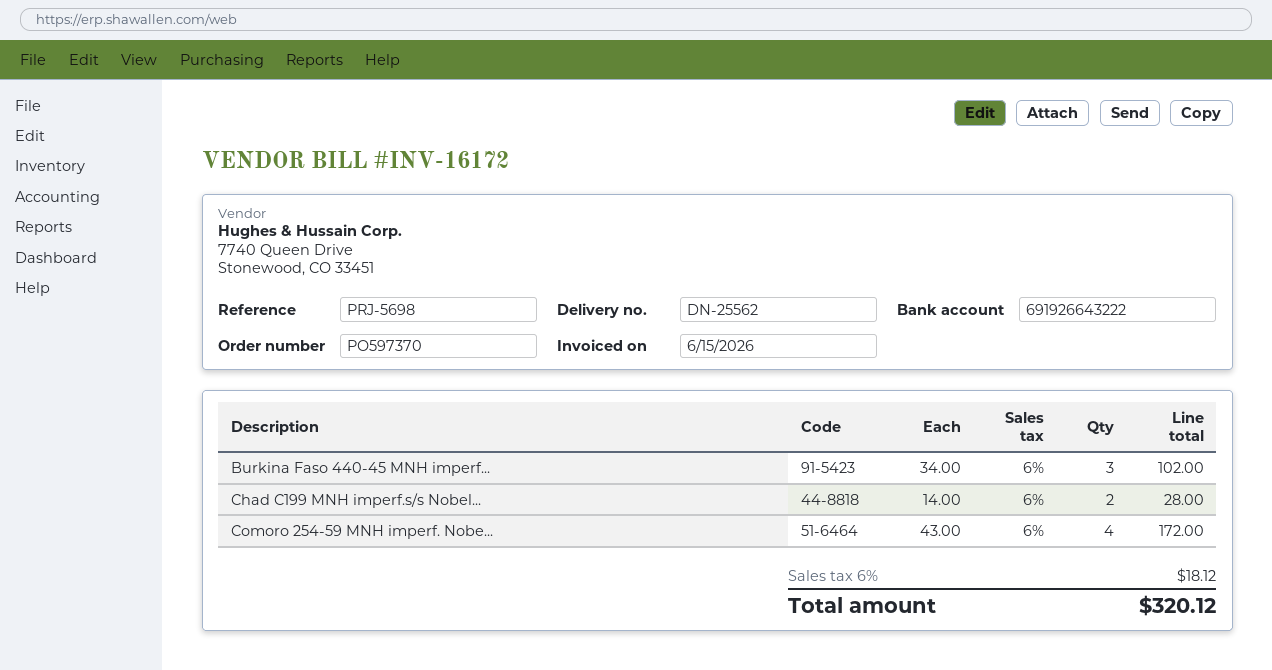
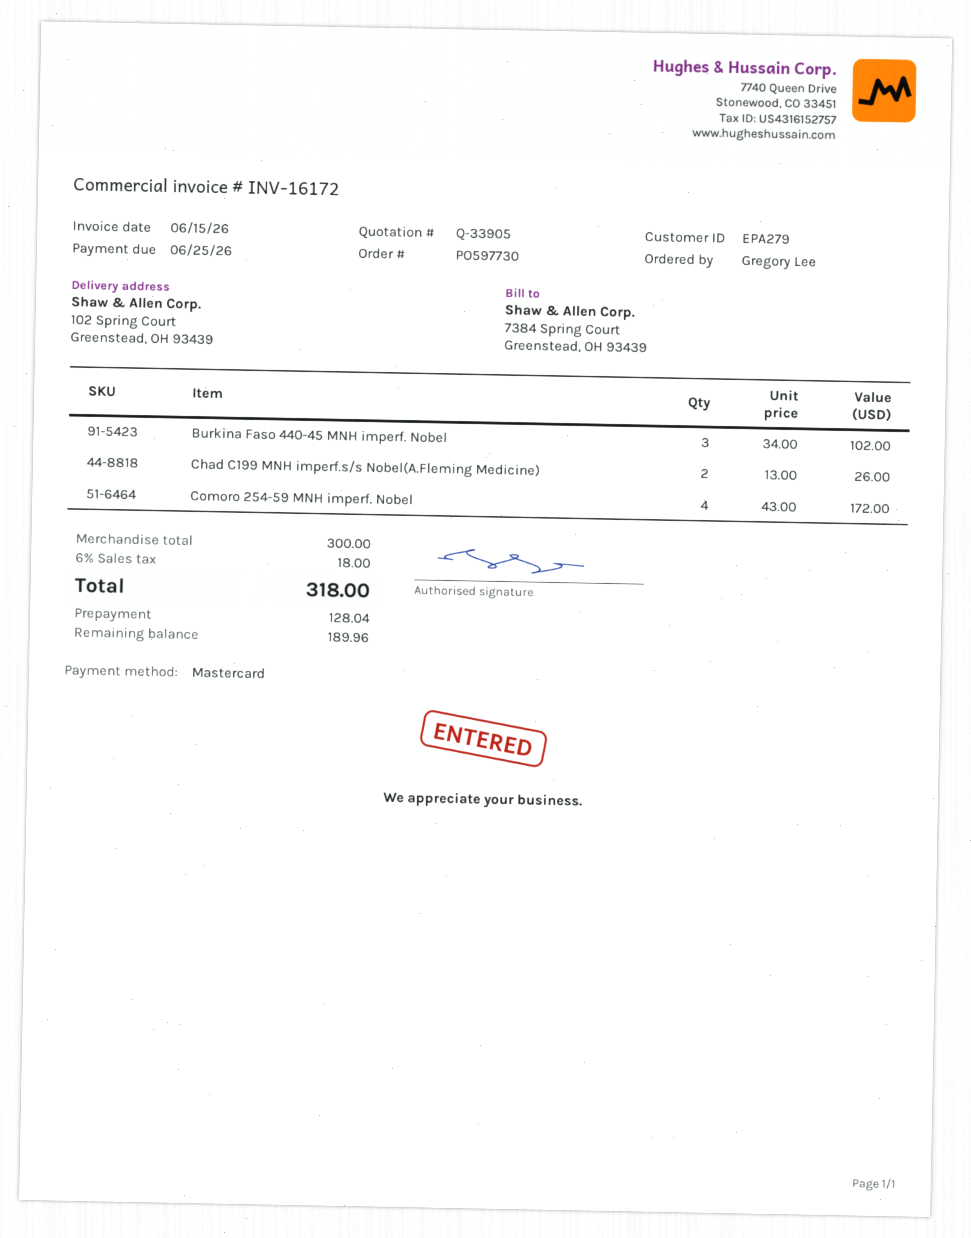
order number: PO597370 -> PO597730
Chad C199 MNH imperf.s/s Nobel...: 2 x 14.00 = 28.00 -> 2 x 13.00 = 26.00
tax: 6% = 18.12 -> 6% = 18.00
total: 320.12 -> 318.00

